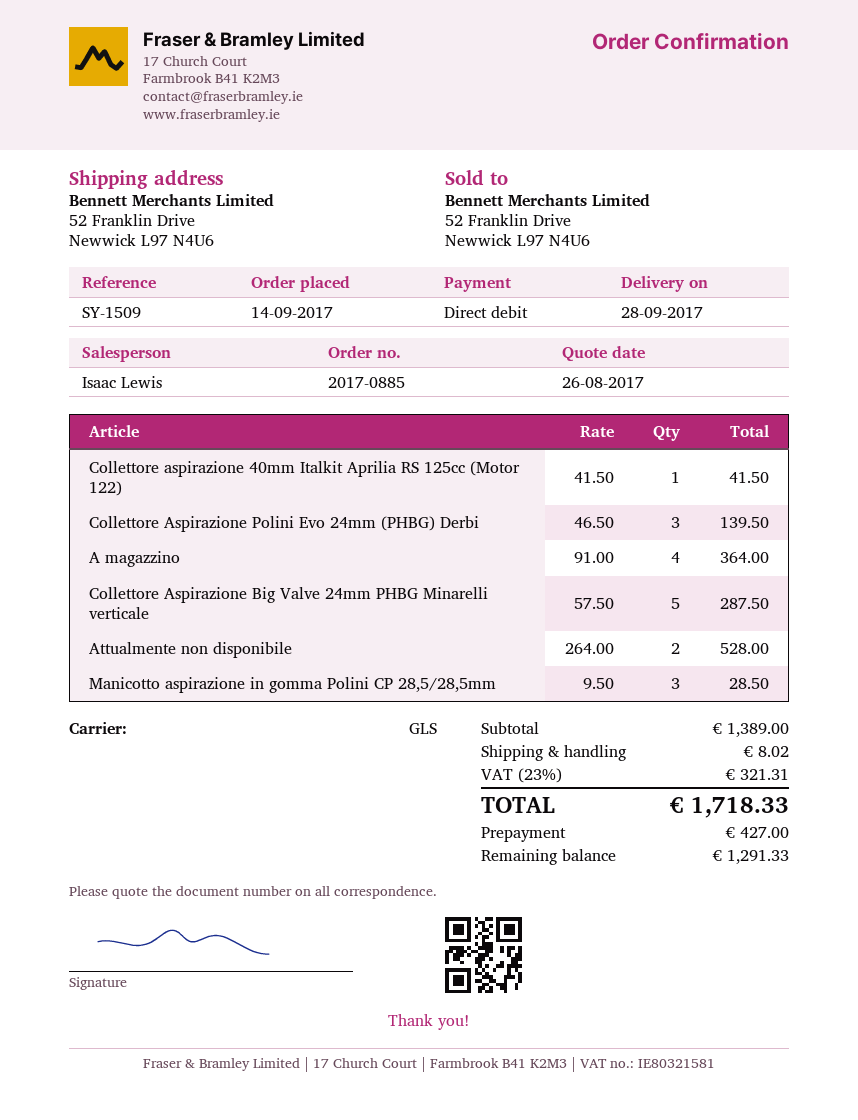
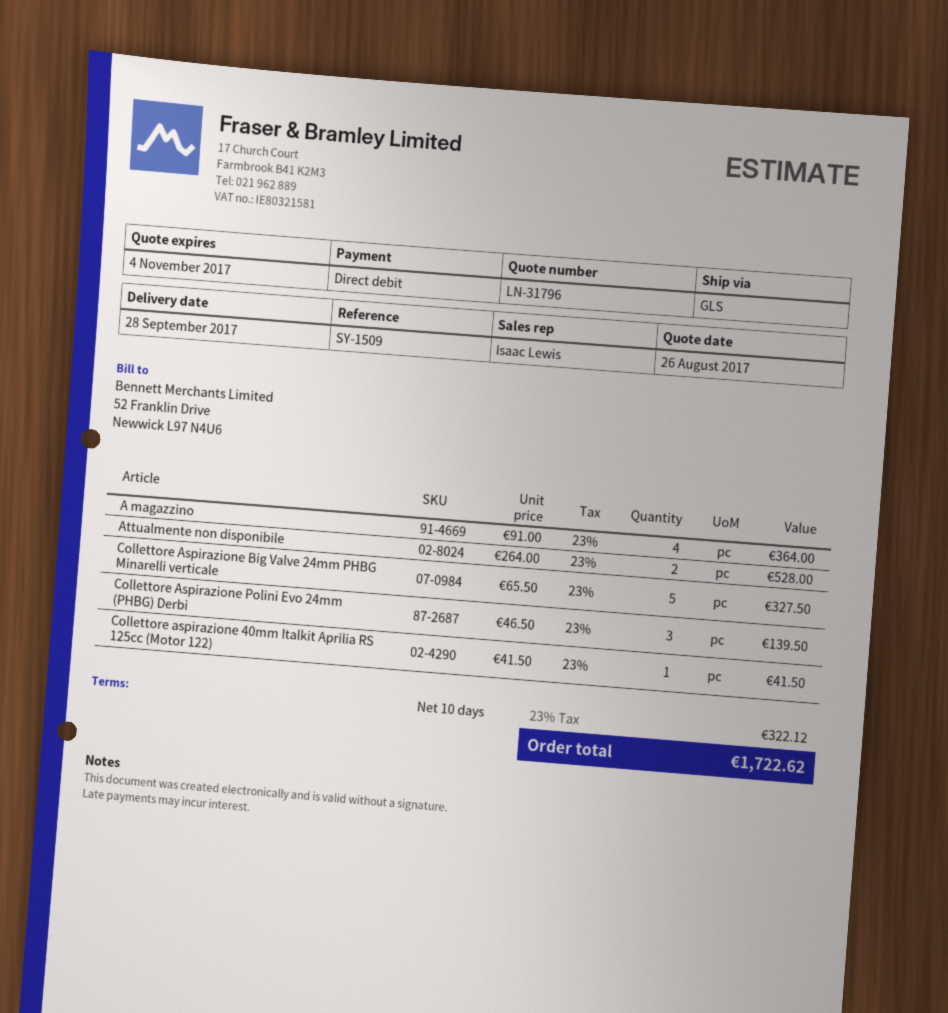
Collettore Aspirazione Big Valve 24mm PHBG Minarelli verticale: 5 x 57.50 = 287.50 -> 5 x 65.50 = 327.50
Manicotto aspirazione in gomma Polini CP 28,5/28,5mm: 3 x 9.50 = 28.50 -> none
shipping: 8.02 -> none
tax: 23% = 321.31 -> 23% = 322.12
total: 1718.33 -> 1722.62

